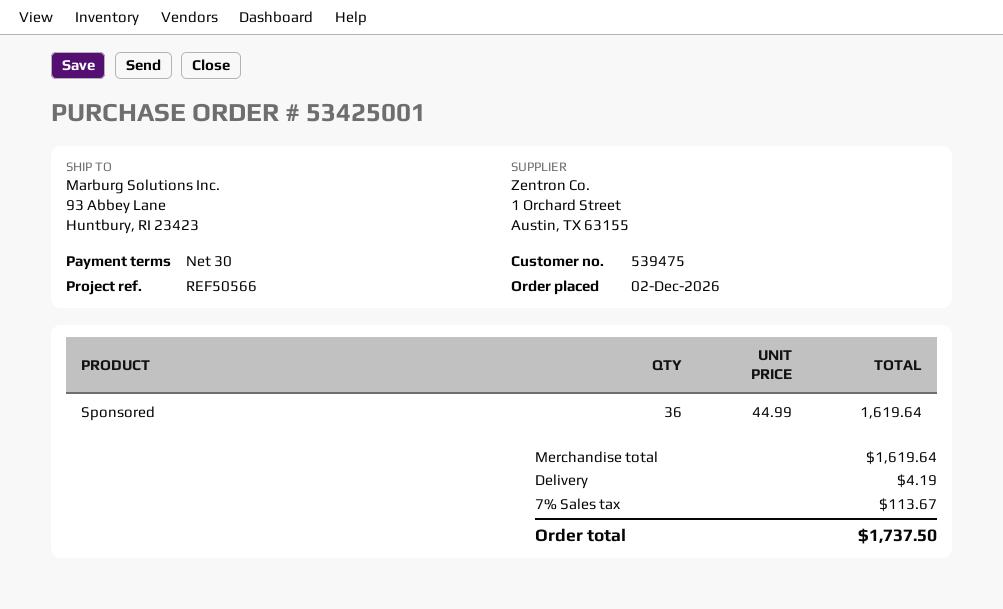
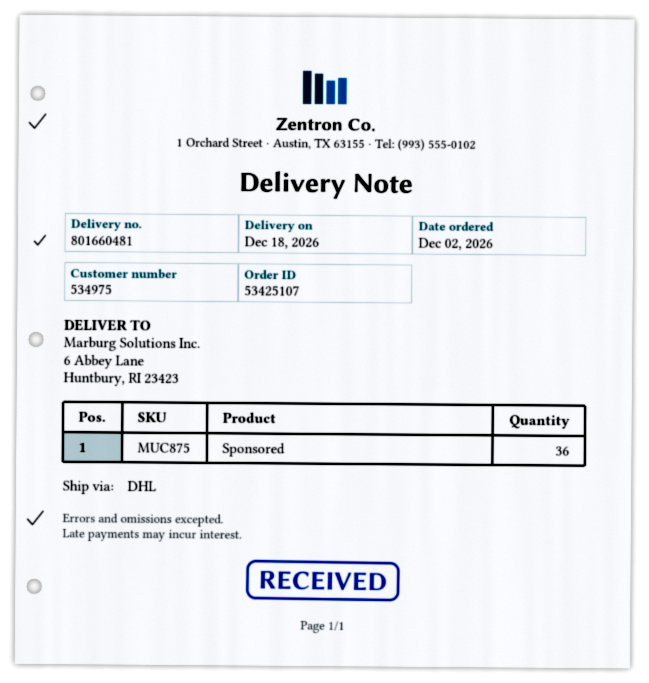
order number: 53425001 -> 53425107
customer number: 539475 -> 534975
ship to: 93 Abbey Lane, Huntbury, RI 23423 -> 6 Abbey Lane, Huntbury, RI 23423

